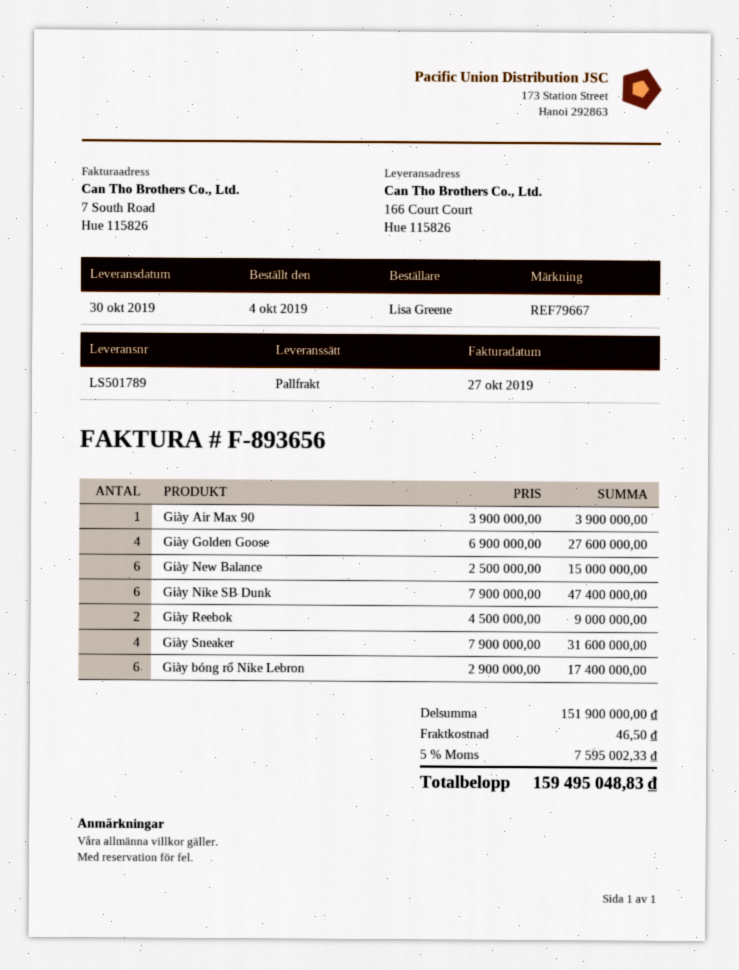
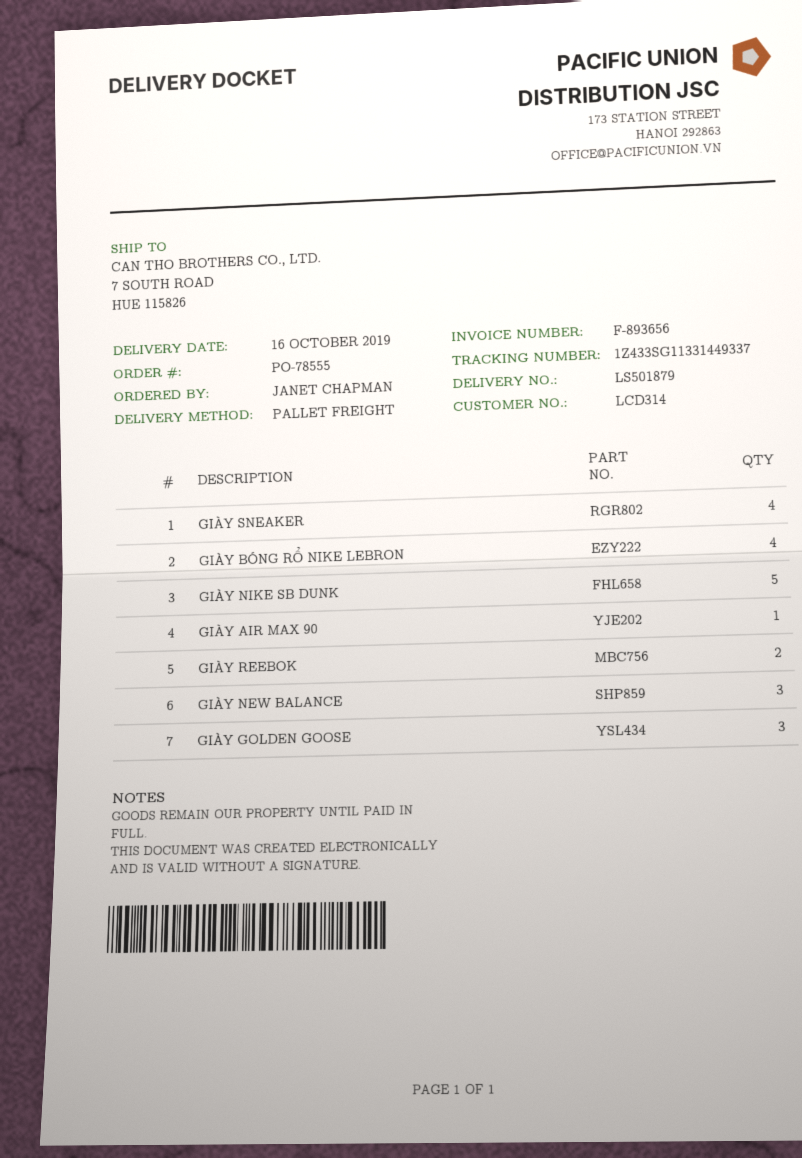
delivery note number: LS501789 -> LS501879
delivery date: 2019-10-30 -> 2019-10-16
ordered by: Lisa Greene -> JANET CHAPMAN
ship to: 166 Court Court, Hue 115826 -> 7 SOUTH ROAD, HUE 115826
Giày Golden Goose: 4 -> 3
Giày New Balance: 6 -> 3
Giày Nike SB Dunk: 6 -> 5
Giày bóng rổ Nike Lebron: 6 -> 4

